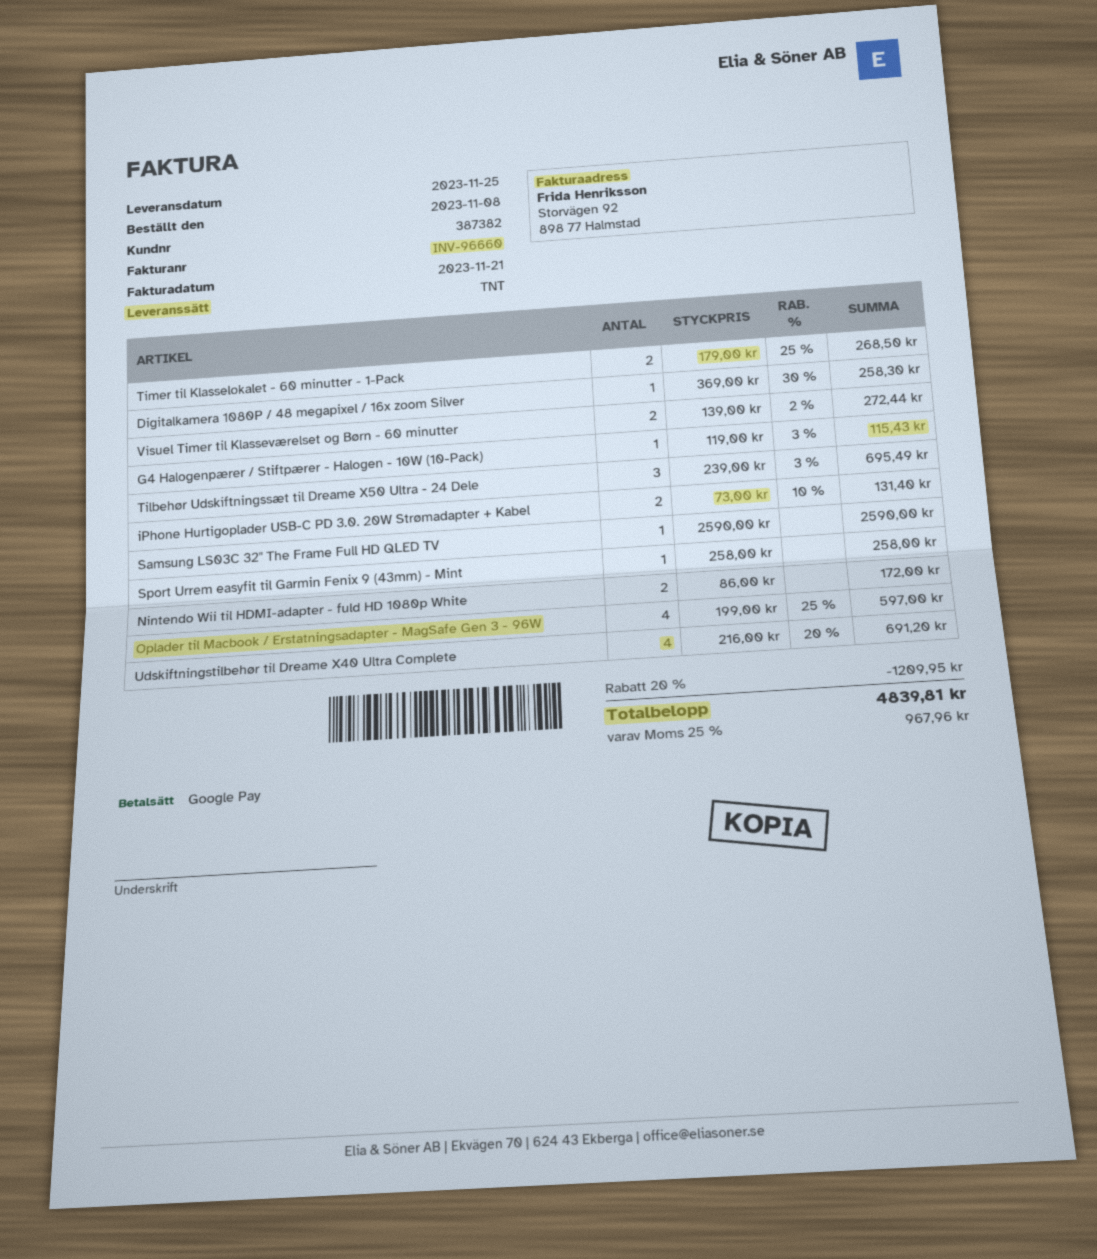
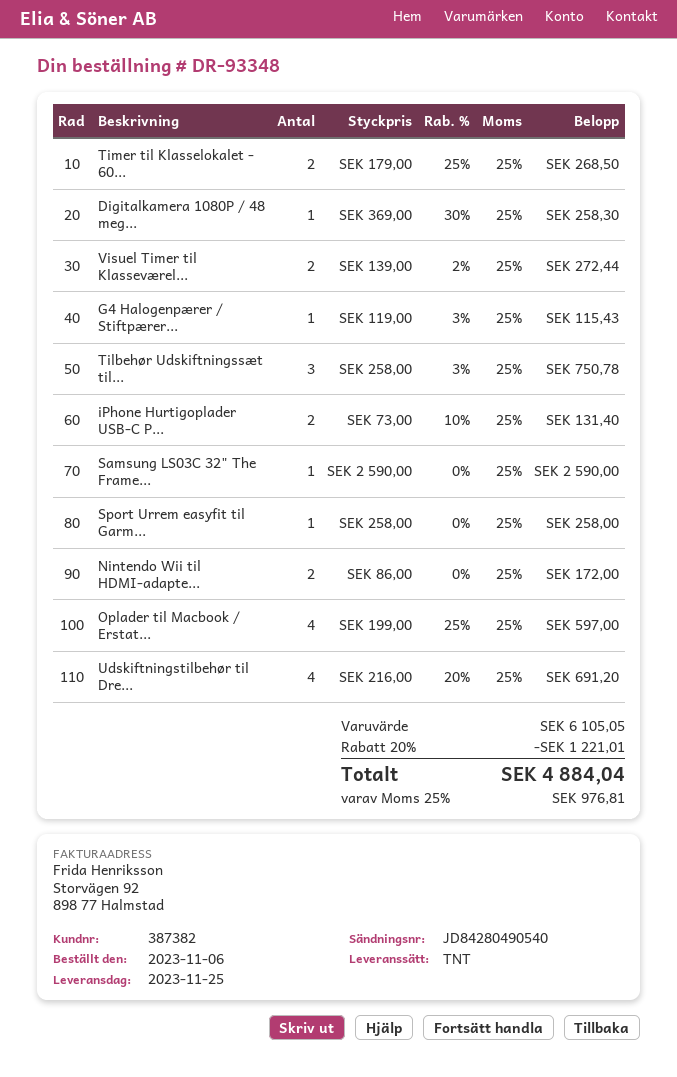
order date: 2023-11-08 -> 2023-11-06
Tilbehør Udskiftningssæt til Dreame X50 Ultra - 24 Dele: 3 x 239.00 - 3% = 695.49 -> 3 x 258.00 - 3% = 750.78
discount: 20% = 1209.95 -> 20% = 1221.01
tax: 25% = 967.96 -> 25% = 976.81
total: 4839.81 -> 4884.04

